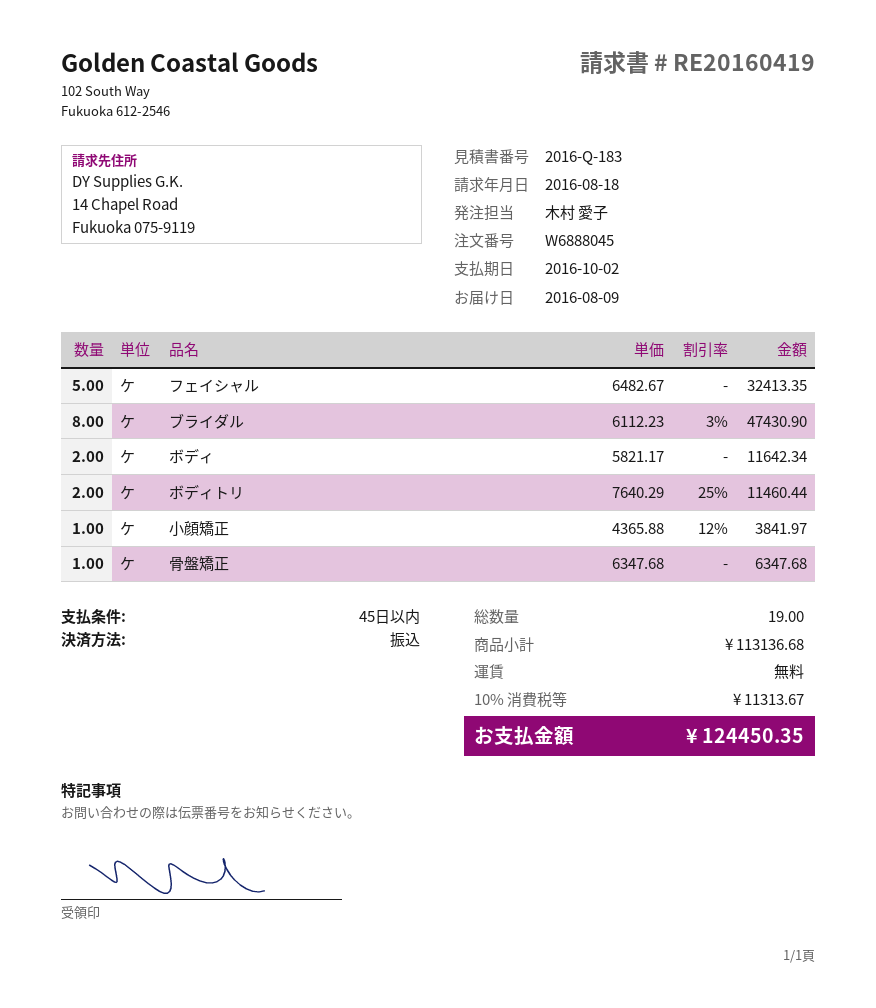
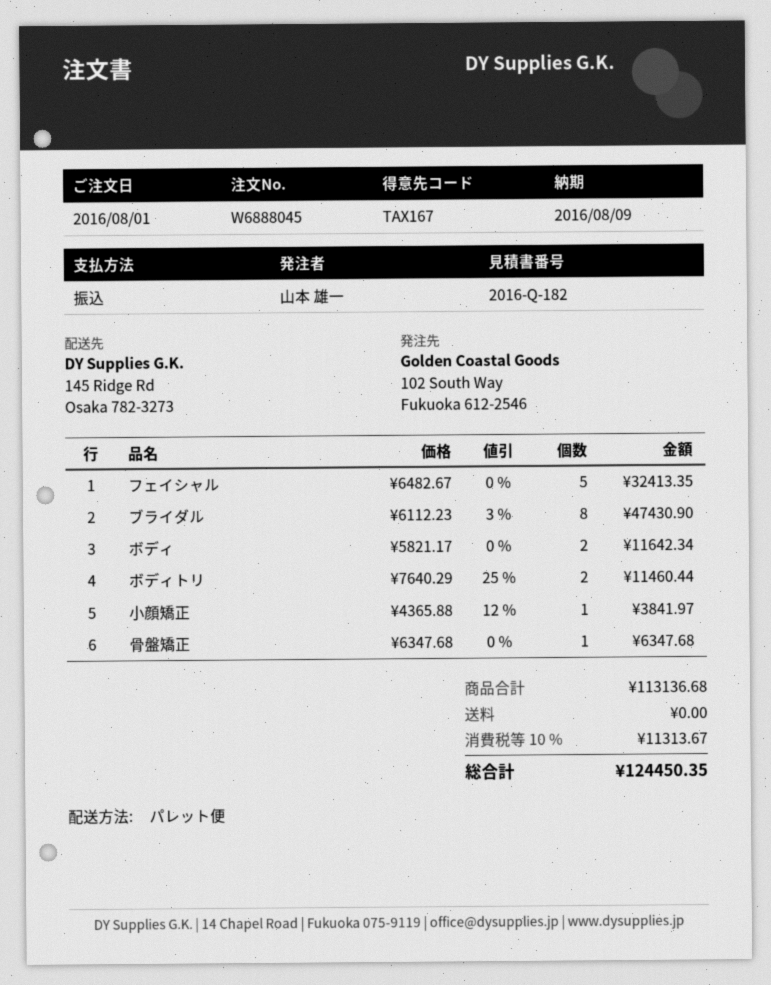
quote number: 2016-Q-183 -> 2016-Q-182
ordered by: 木村 愛子 -> 山本 雄一

